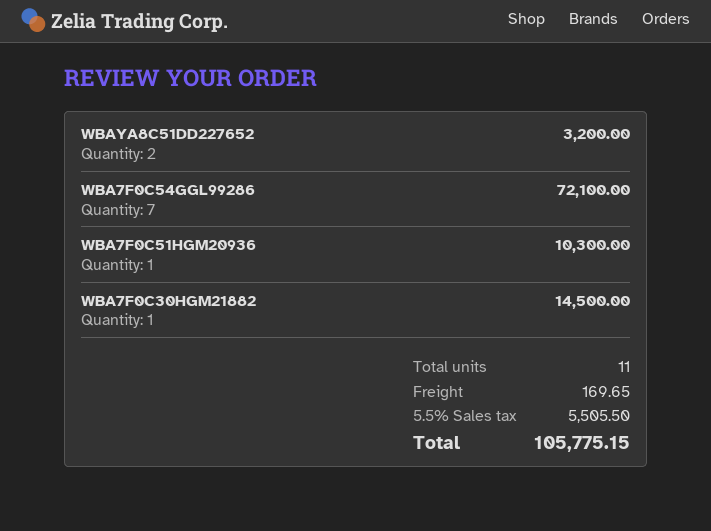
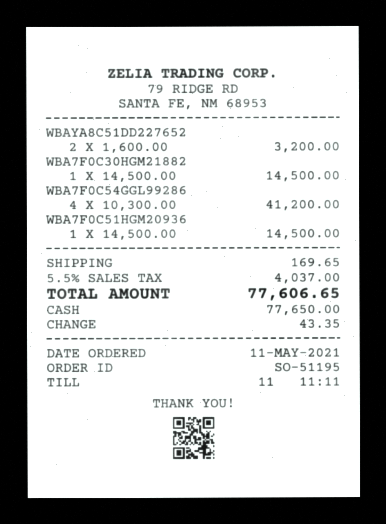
WBA7F0C54GGL99286: 7 for 72100.00 -> 4 for 41200.00
WBA7F0C51HGM20936: 1 for 10300.00 -> 1 for 14500.00
tax: 5.5% = 5505.50 -> 5.5% = 4037.00
total: 105775.15 -> 77606.65

